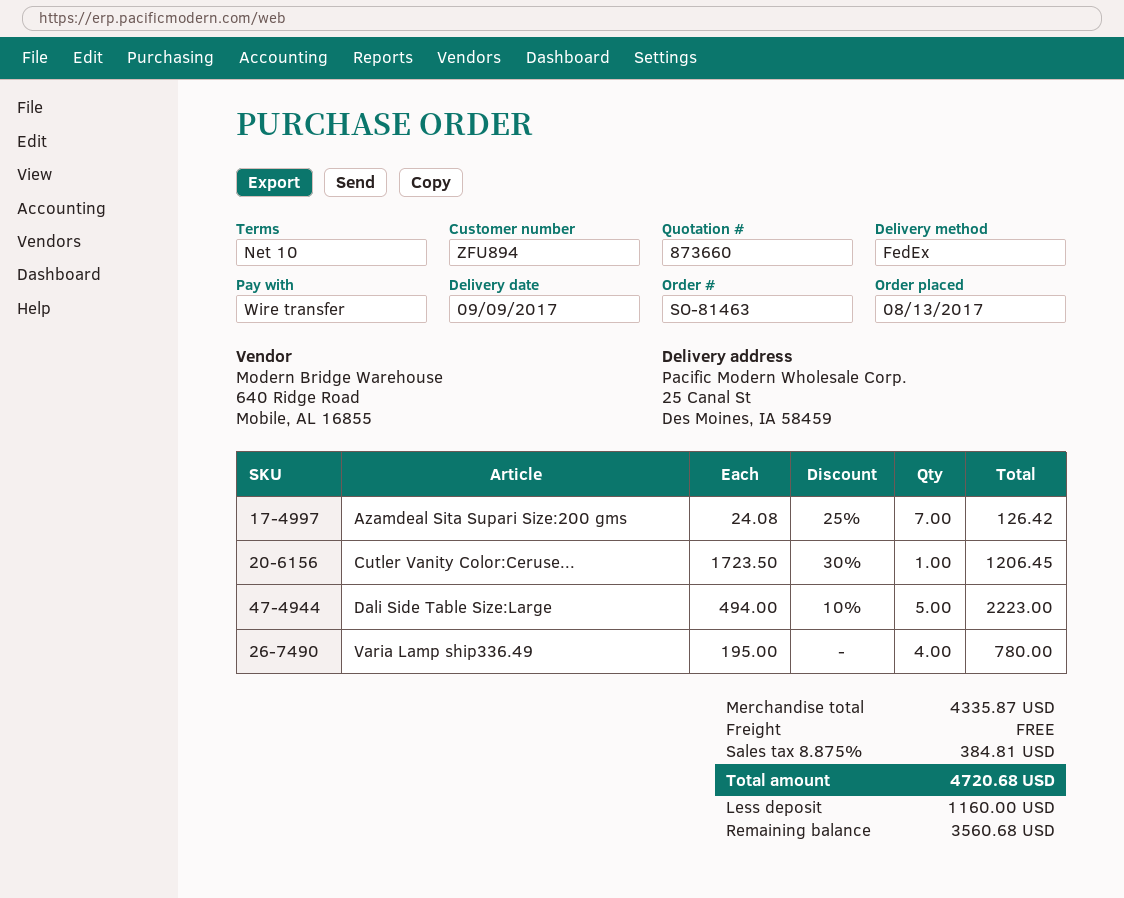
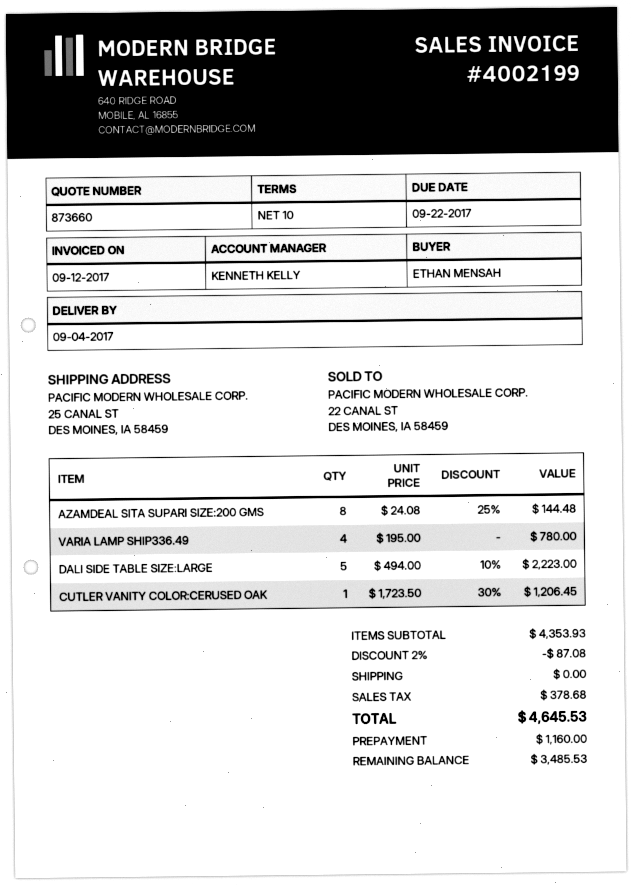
delivery date: 2017-09-09 -> 2017-09-04
Azamdeal Sita Supari Size:200 gms: 7 x 24.08 - 25% = 126.42 -> 8 x 24.08 - 25% = 144.48
subtotal: 4335.87 -> 4353.93
discount: none -> 2% = 87.08
tax: 384.81 -> 378.68
total: 4720.68 -> 4645.53
balance: 3560.68 -> 3485.53

